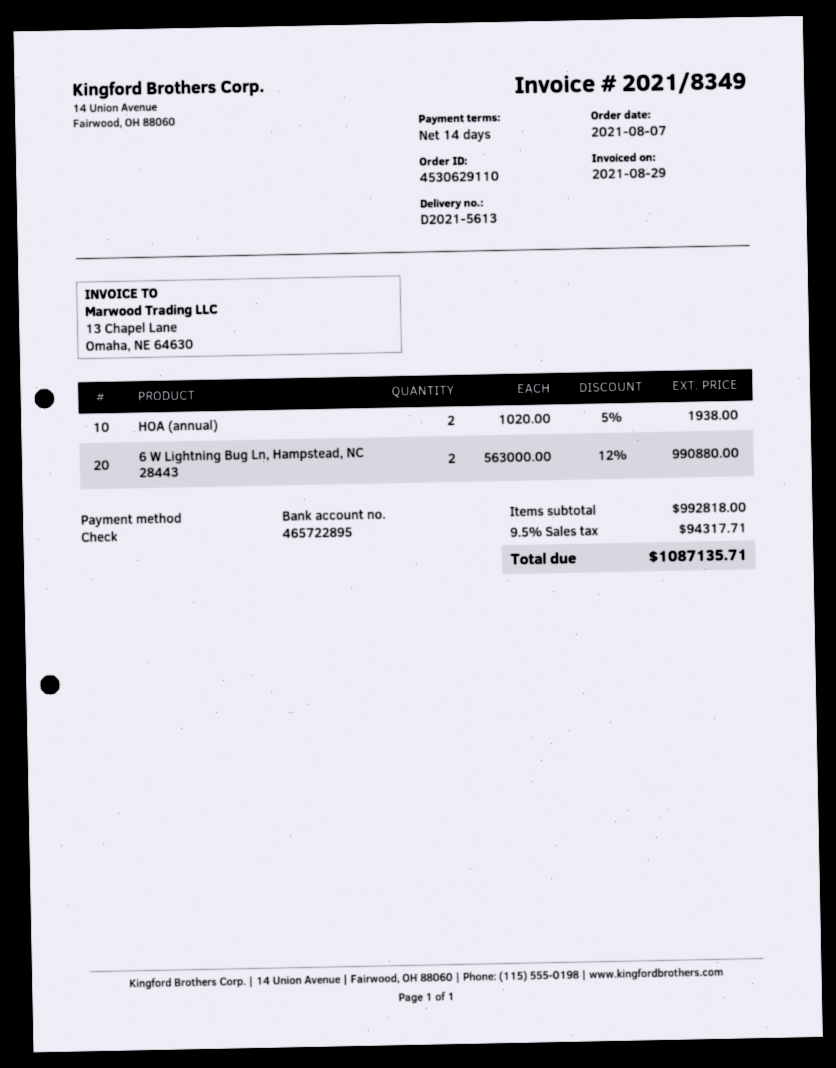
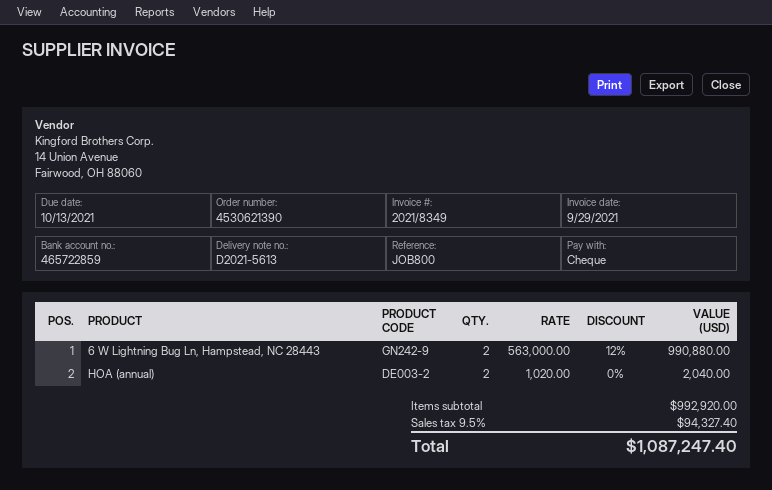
order number: 4530629110 -> 4530621390
invoice date: 2021-08-29 -> 2021-09-29
bank account: 465722895 -> 465722859
HOA (annual): 2 x 1020.00 - 5% = 1938.00 -> 2 x 1020.00 = 2040.00
subtotal: 992818.00 -> 992920.00
tax: 9.5% = 94317.71 -> 9.5% = 94327.40
total: 1087135.71 -> 1087247.40

